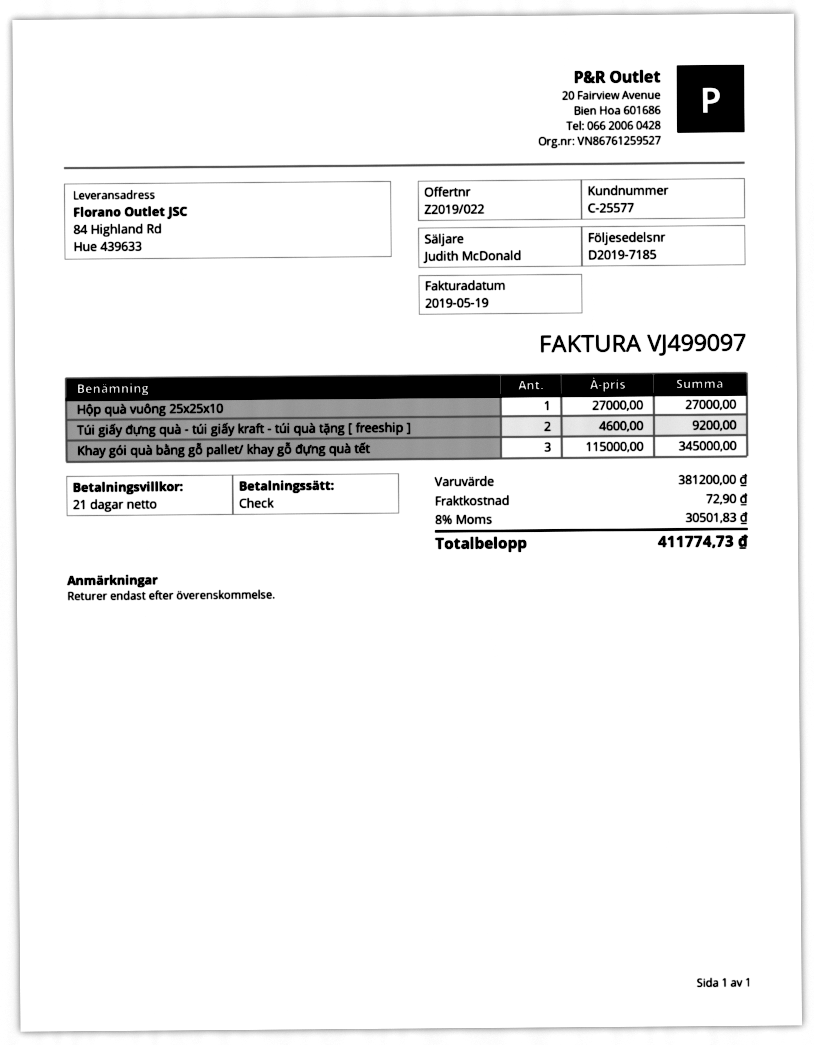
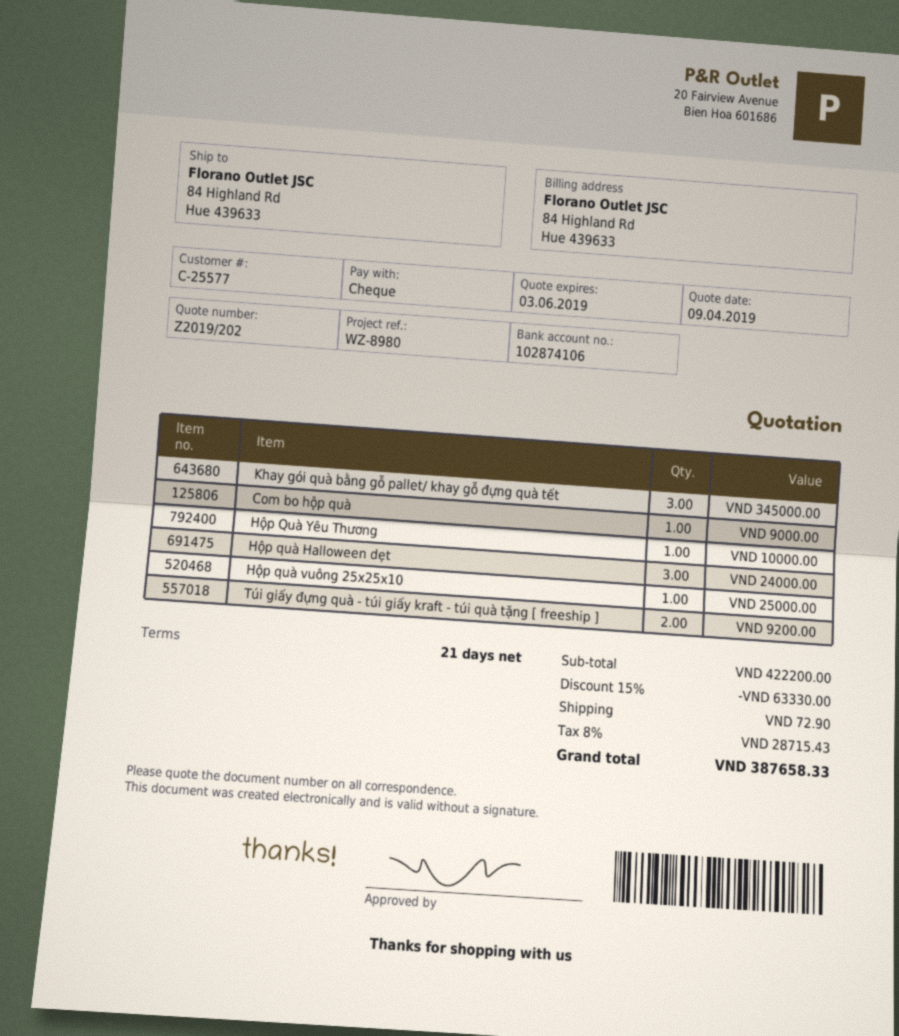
quote number: Z2019/022 -> Z2019/202
Hộp quà vuông 25x25x10: 1 for 27000.00 -> 1 for 25000.00
Com bo hộp quà: none -> 1 for 9000.00
Hộp Quà Yêu Thương: none -> 1 for 10000.00
Hộp quà Halloween dẹt: none -> 3 for 24000.00
subtotal: 381200.00 -> 422200.00
discount: none -> 15% = 63330.00
tax: 8% = 30501.83 -> 8% = 28715.43
total: 411774.73 -> 387658.33

